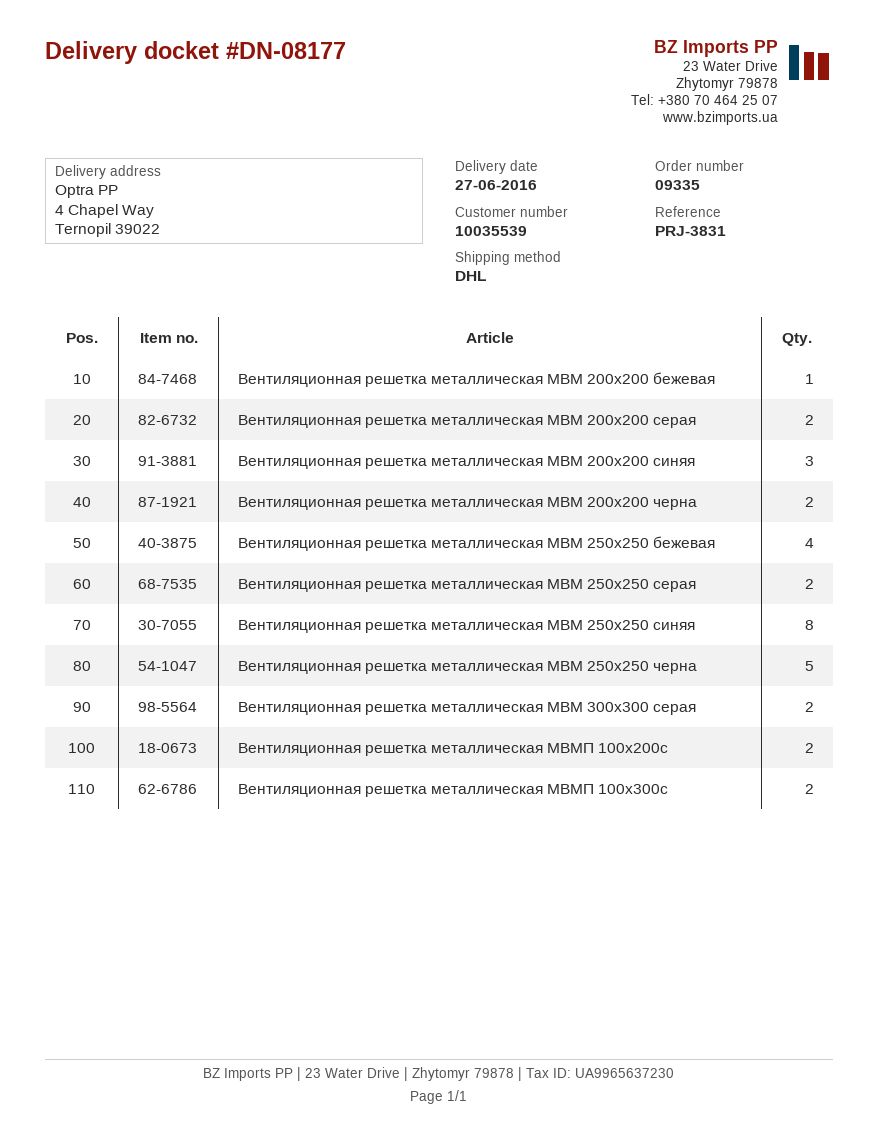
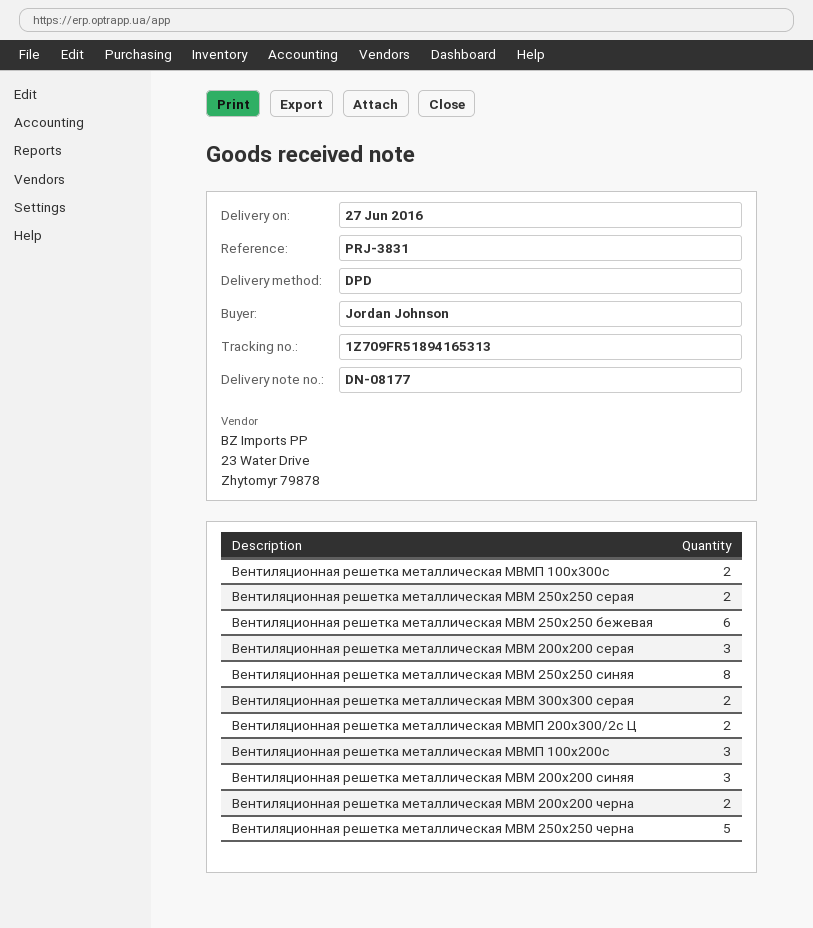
shipping method: DHL -> DPD
Вентиляционная решетка металлическая МВМ 200х200 бежевая: 1 -> none
Вентиляционная решетка металлическая МВМ 200х200 серая: 2 -> 3
Вентиляционная решетка металлическая МВМ 250х250 бежевая: 4 -> 6
Вентиляционная решетка металлическая МВМП 100х200с: 2 -> 3
Вентиляционная решетка металлическая МВМП 200х300/2с Ц: none -> 2

